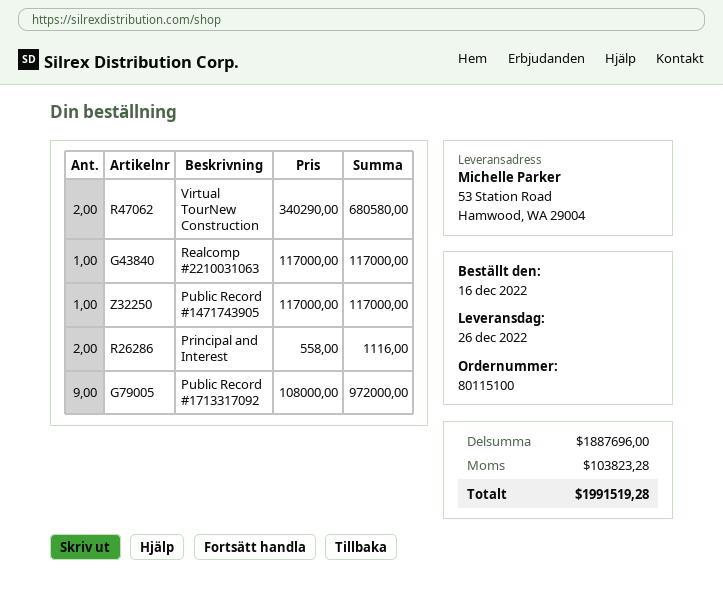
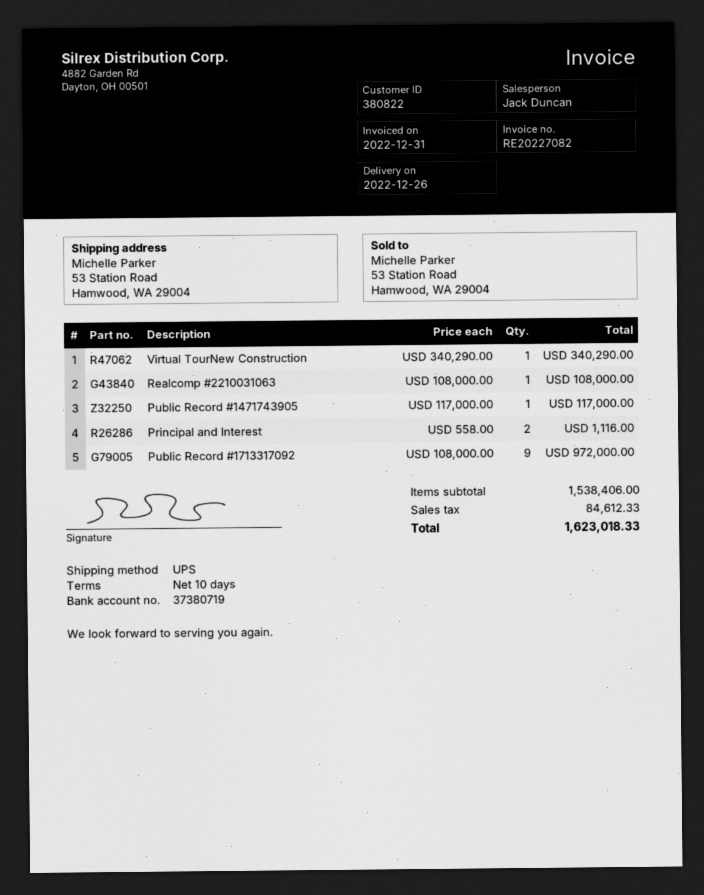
Virtual TourNew Construction: 2 x 340290.00 = 680580.00 -> 1 x 340290.00 = 340290.00
Realcomp #2210031063: 1 x 117000.00 = 117000.00 -> 1 x 108000.00 = 108000.00
subtotal: 1887696.00 -> 1538406.00
tax: 103823.28 -> 84612.33
total: 1991519.28 -> 1623018.33

